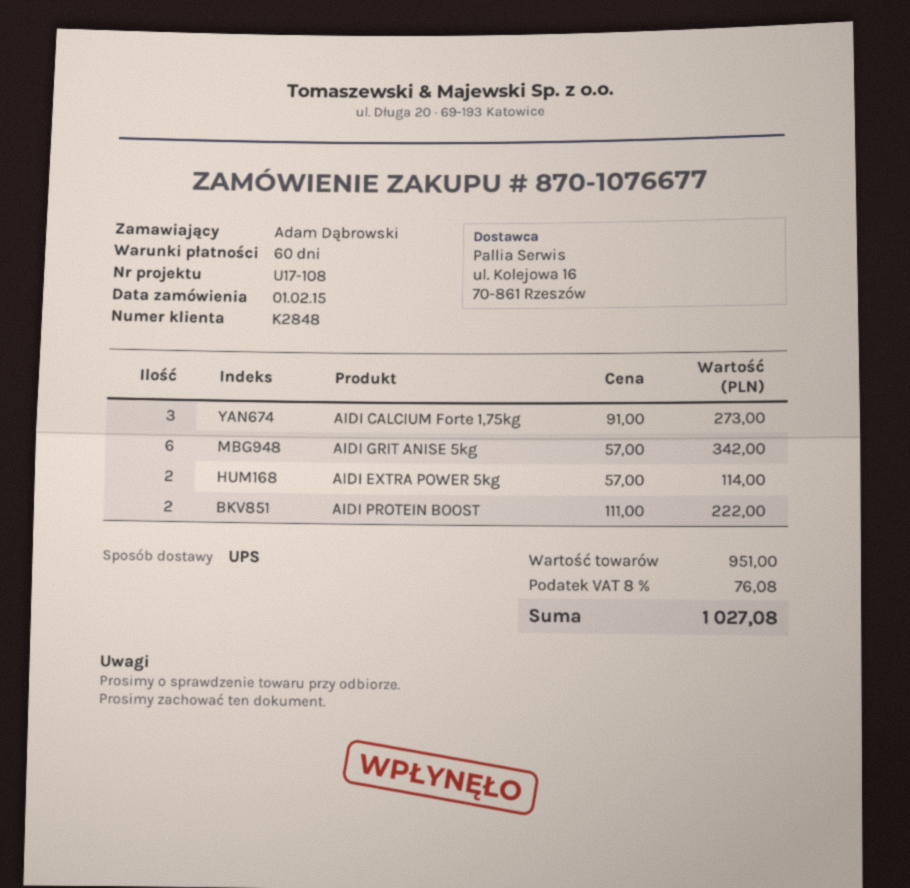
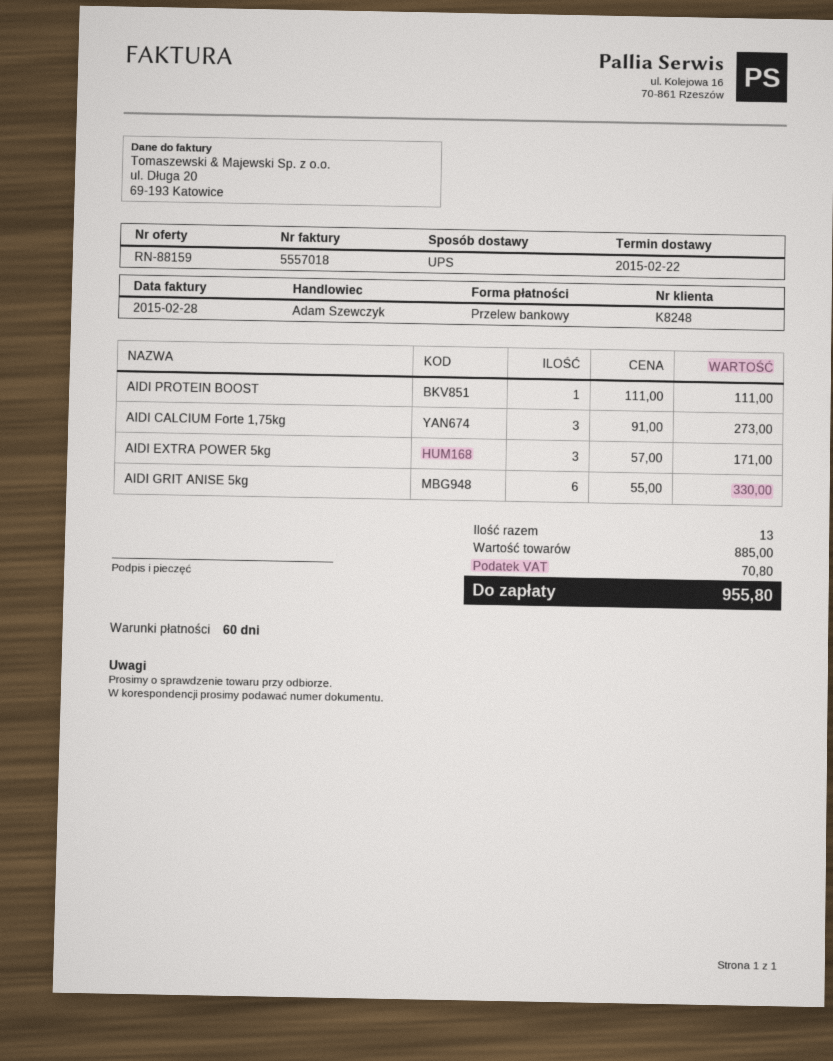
customer number: K2848 -> K8248
AIDI GRIT ANISE 5kg: 6 x 57.00 = 342.00 -> 6 x 55.00 = 330.00
AIDI EXTRA POWER 5kg: 2 x 57.00 = 114.00 -> 3 x 57.00 = 171.00
AIDI PROTEIN BOOST: 2 x 111.00 = 222.00 -> 1 x 111.00 = 111.00
subtotal: 951.00 -> 885.00
tax: 76.08 -> 70.80
total: 1027.08 -> 955.80

